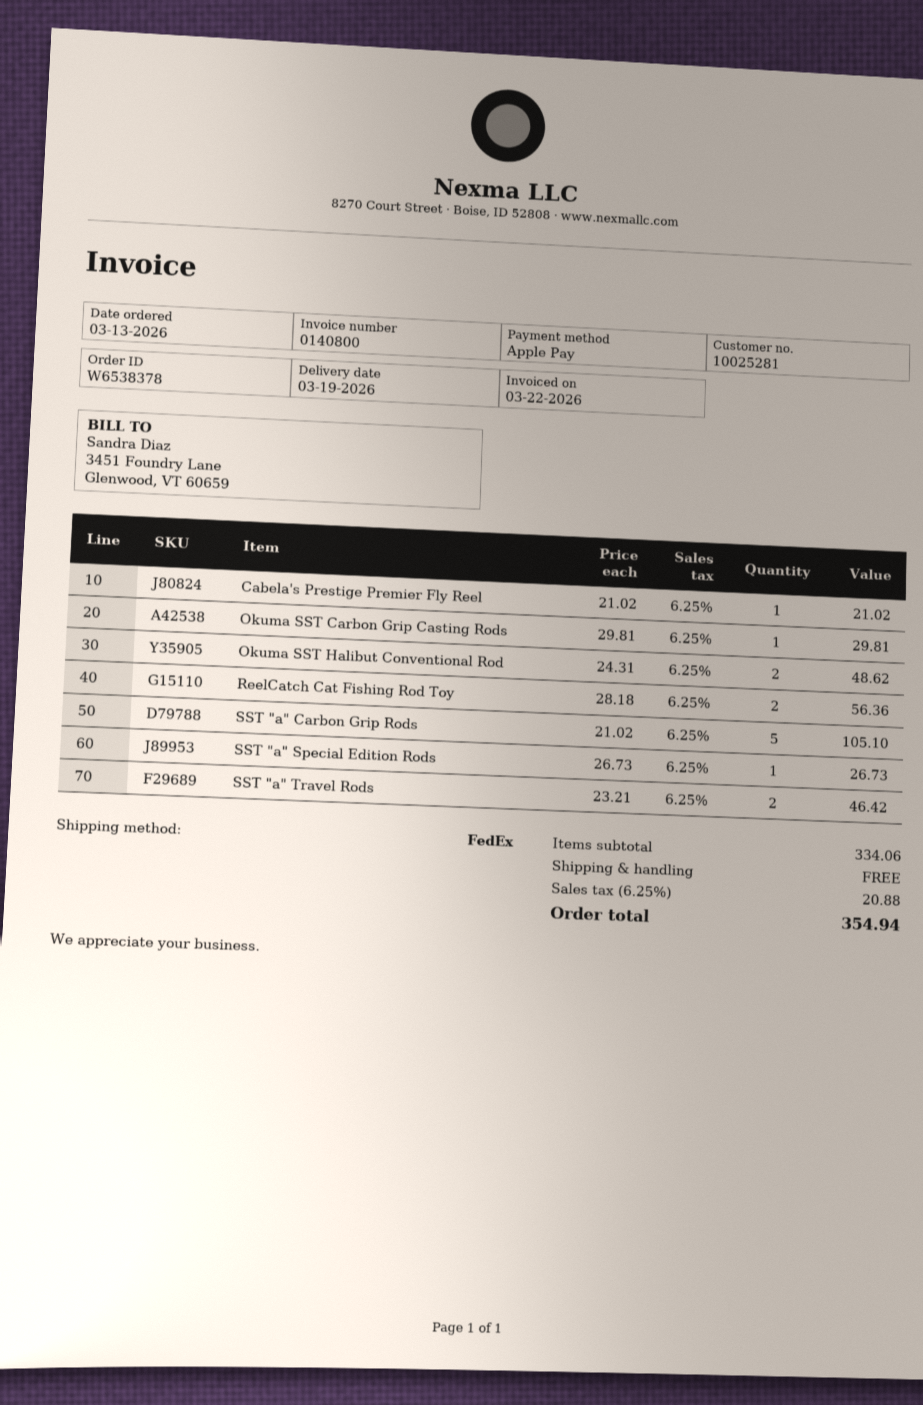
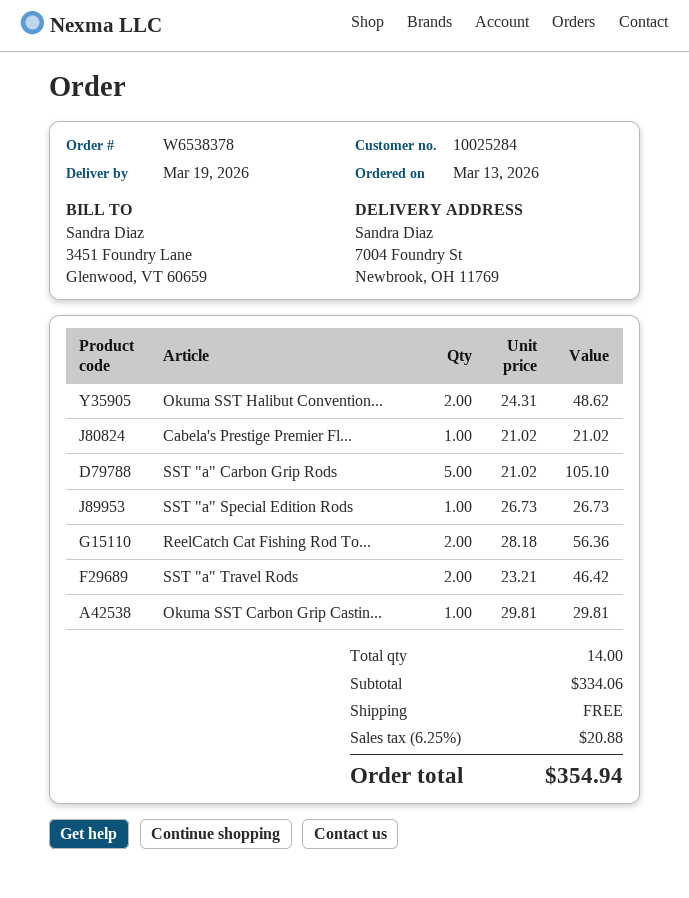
customer number: 10025281 -> 10025284

